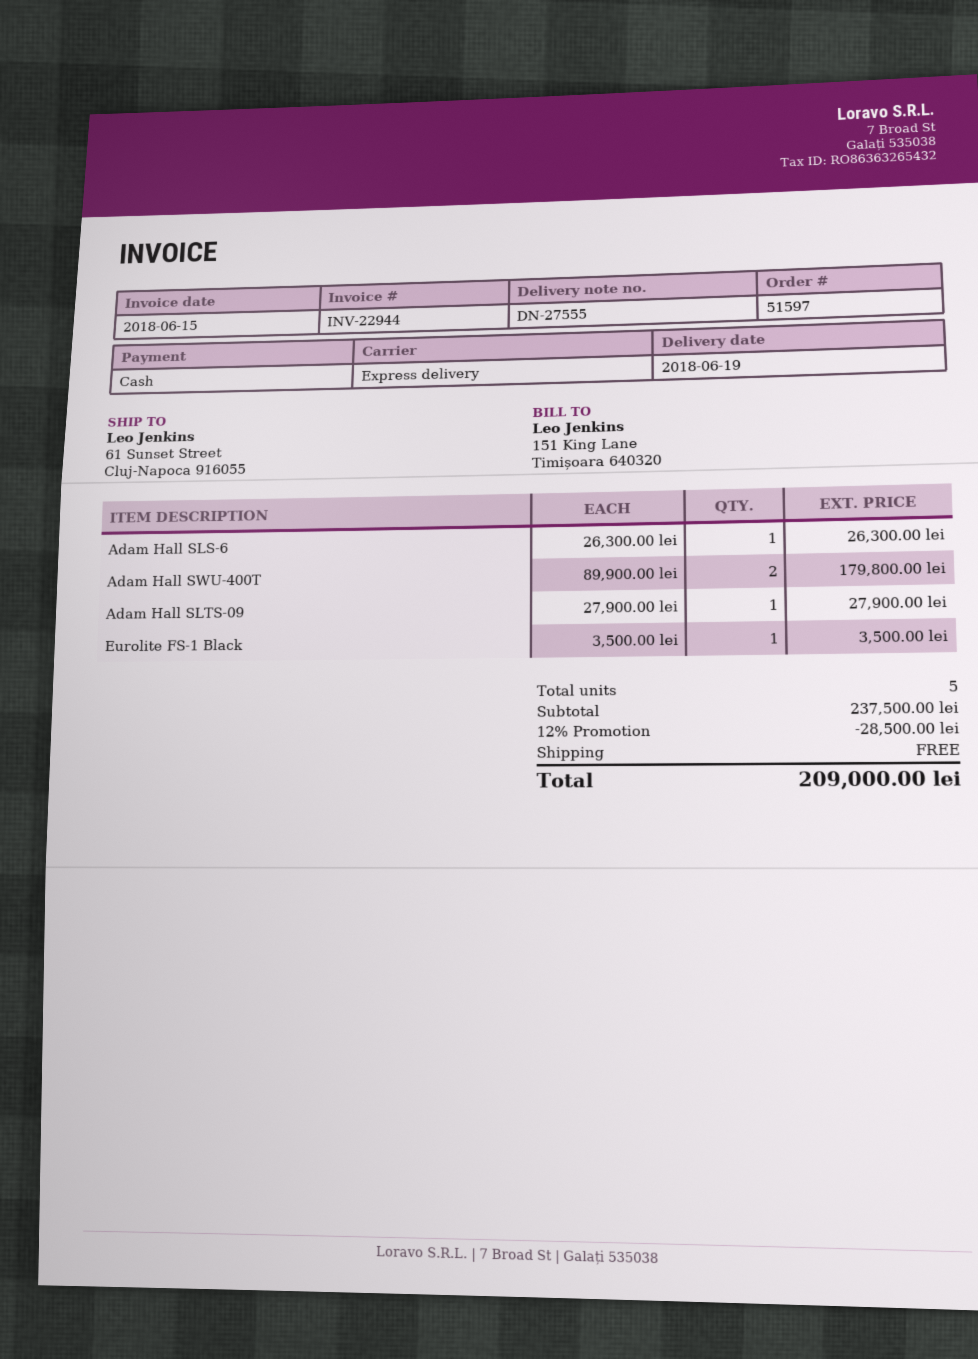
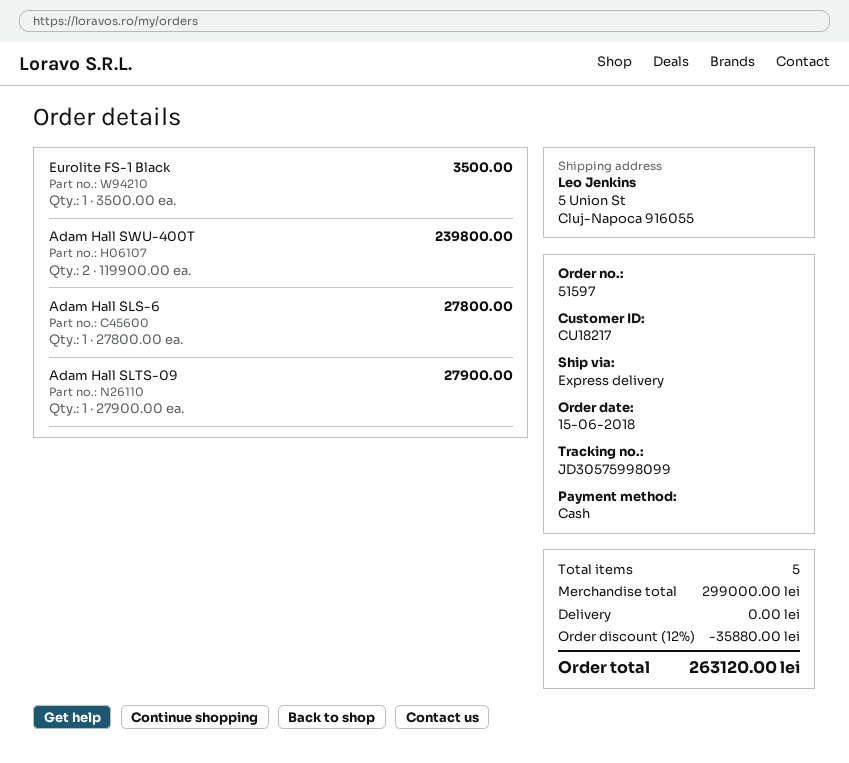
ship to: 61 Sunset Street, Cluj-Napoca 916055 -> 5 Union St, Cluj-Napoca 916055
Adam Hall SLS-6: 1 x 26300.00 = 26300.00 -> 1 x 27800.00 = 27800.00
Adam Hall SWU-400T: 2 x 89900.00 = 179800.00 -> 2 x 119900.00 = 239800.00
subtotal: 237500.00 -> 299000.00
discount: 12% = 28500.00 -> 12% = 35880.00
total: 209000.00 -> 263120.00

